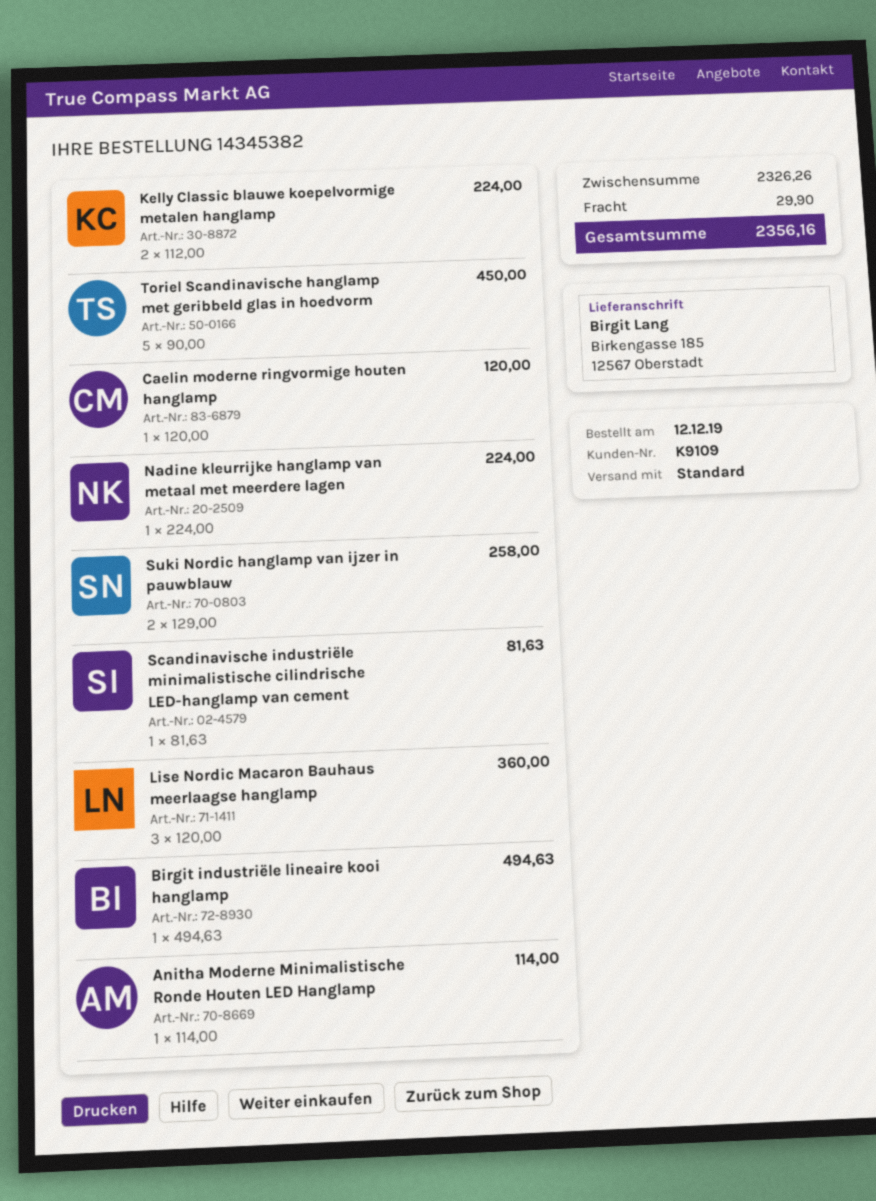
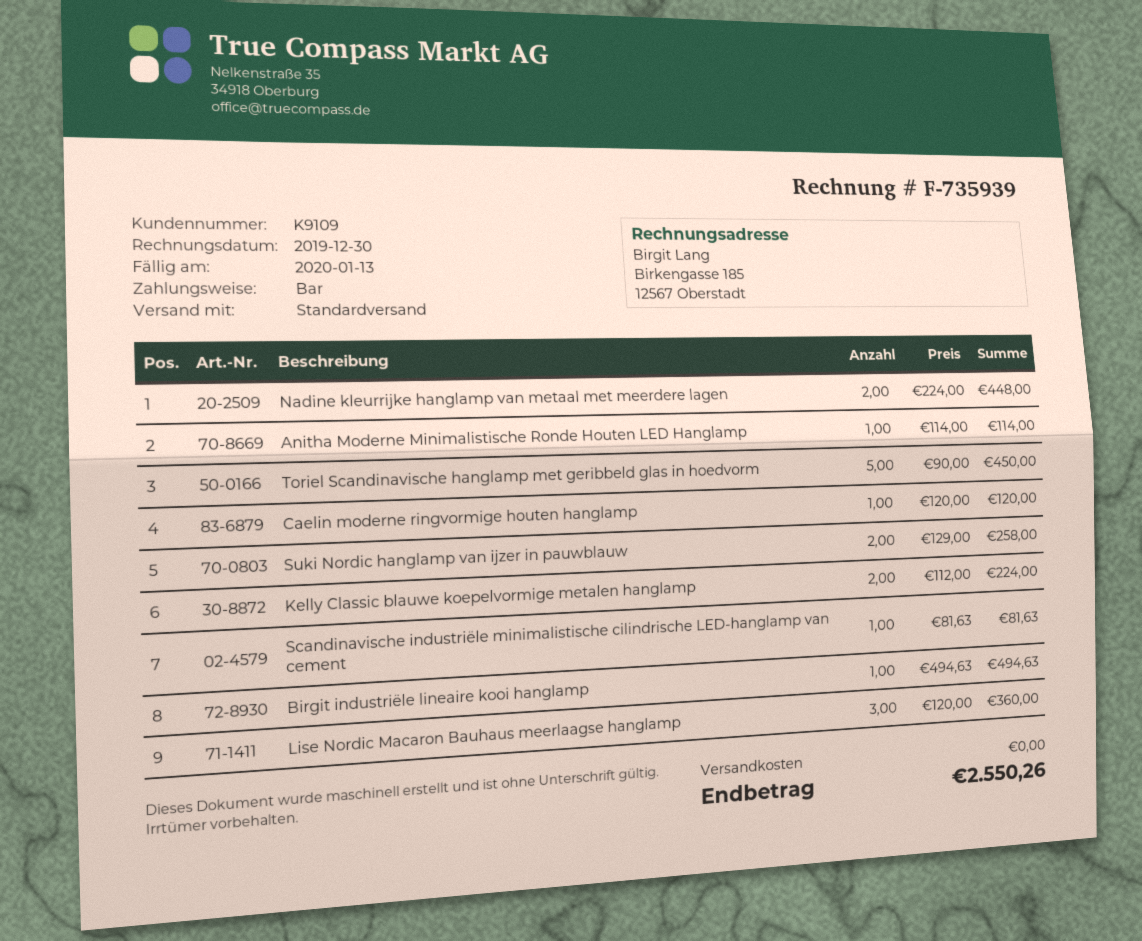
Nadine kleurrijke hanglamp van metaal met meerdere lagen: 1 x 224.00 = 224.00 -> 2 x 224.00 = 448.00
shipping: 29.90 -> 0.00
total: 2356.16 -> 2550.26

